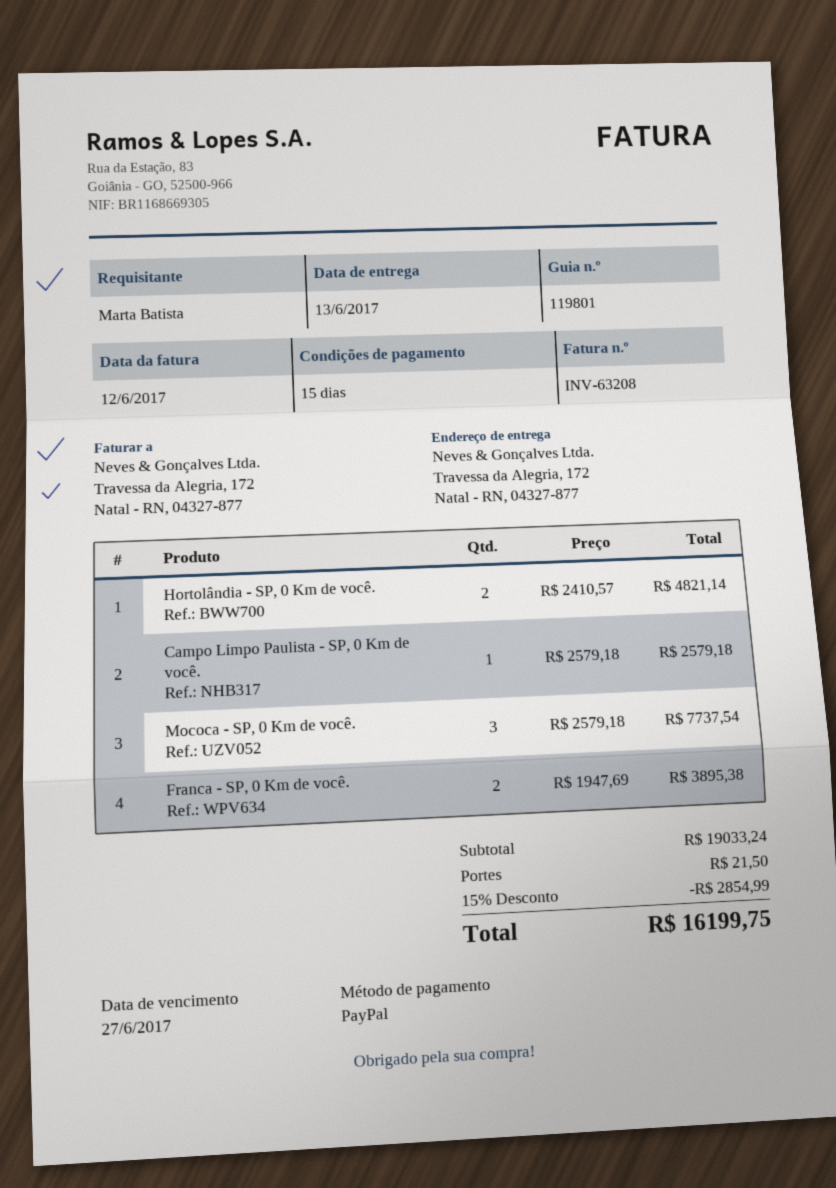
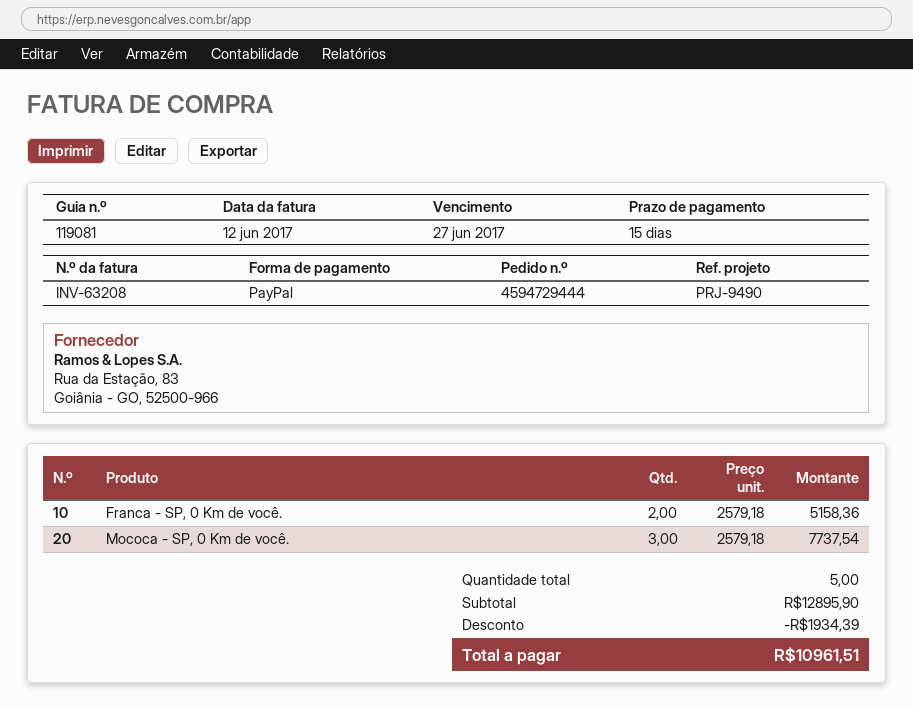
delivery note number: 119801 -> 119081
Hortolândia - SP, 0 Km de você.: 2 x 2410.57 = 4821.14 -> none
Campo Limpo Paulista - SP, 0 Km de você.: 1 x 2579.18 = 2579.18 -> none
Franca - SP, 0 Km de você.: 2 x 1947.69 = 3895.38 -> 2 x 2579.18 = 5158.36
subtotal: 19033.24 -> 12895.90
discount: 2854.99 -> 1934.39
shipping: 21.50 -> none
total: 16199.75 -> 10961.51

